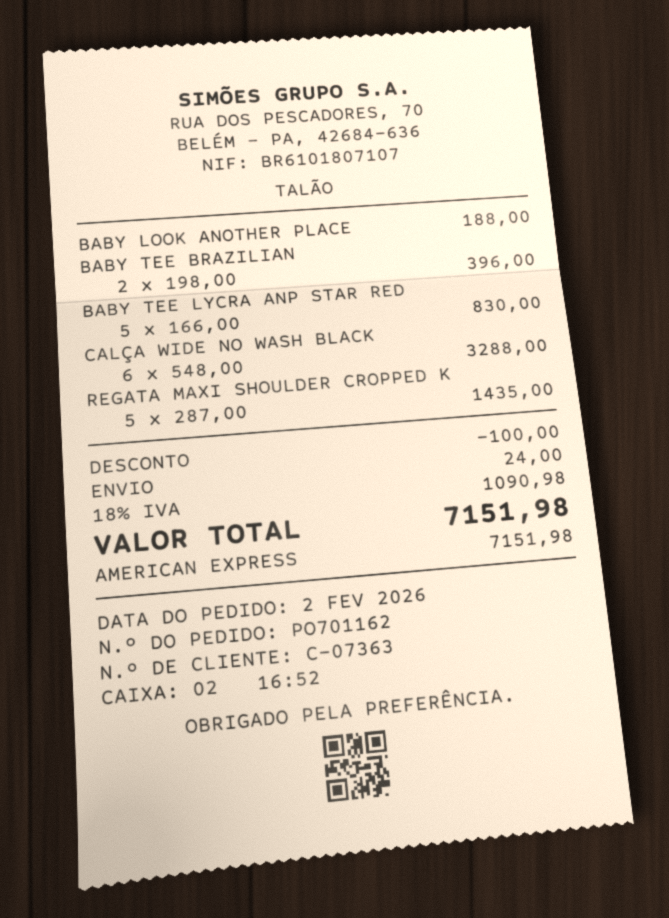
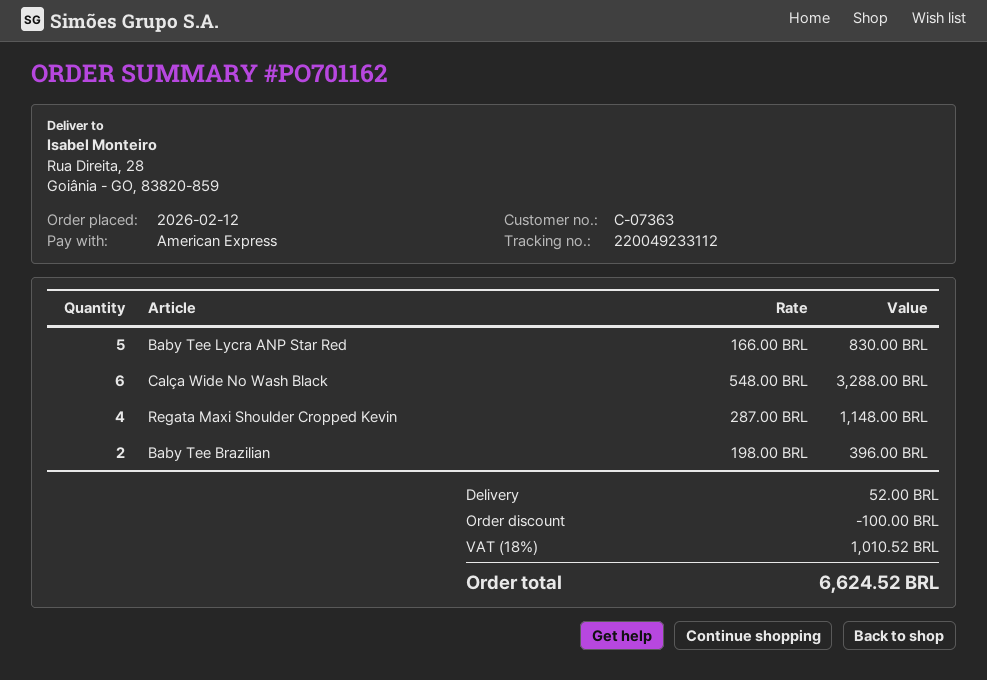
order date: 2026-02-02 -> 2026-02-12
BABY LOOK ANOTHER PLACE: 1 x 188.00 = 188.00 -> none
REGATA MAXI SHOULDER CROPPED K: 5 x 287.00 = 1435.00 -> 4 x 287.00 = 1148.00
shipping: 24.00 -> 52.00
tax: 18% = 1090.98 -> 18% = 1010.52
total: 7151.98 -> 6624.52

